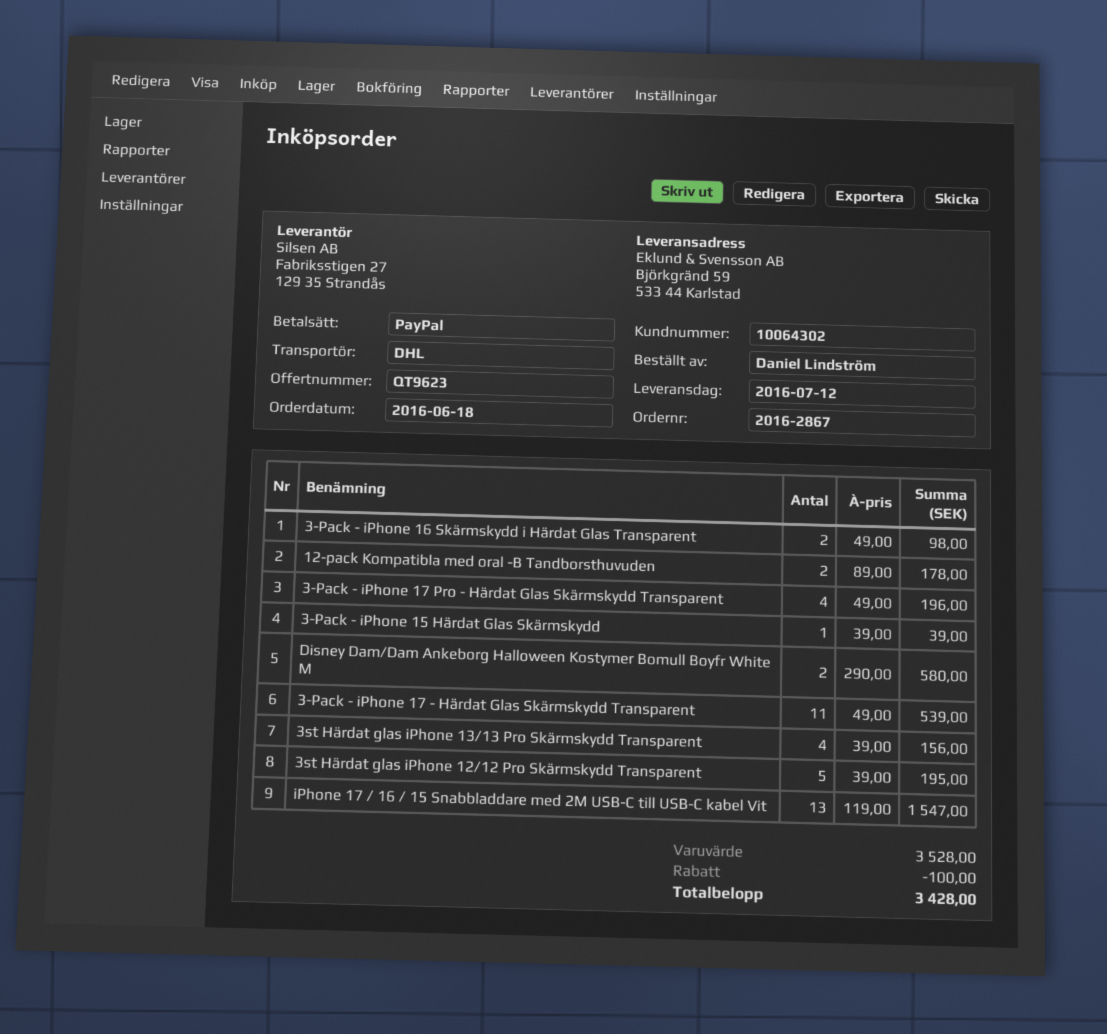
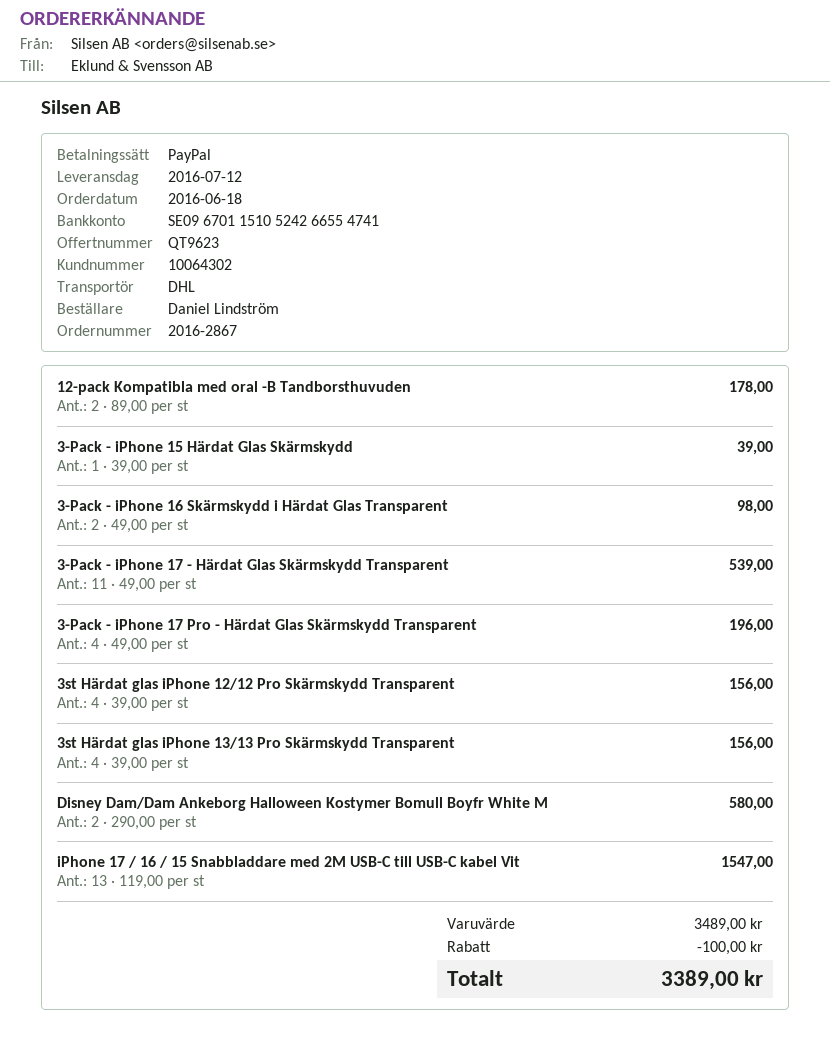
3st Härdat glas iPhone 12/12 Pro Skärmskydd Transparent: 5 x 39.00 = 195.00 -> 4 x 39.00 = 156.00
subtotal: 3528.00 -> 3489.00
total: 3428.00 -> 3389.00

